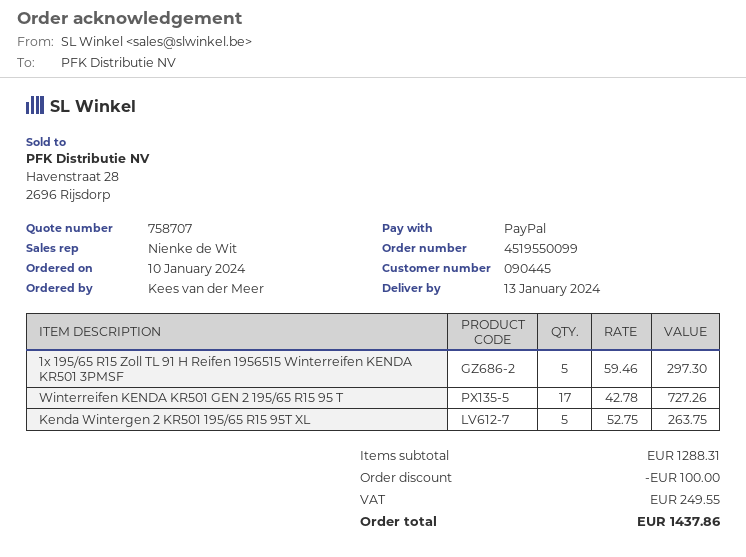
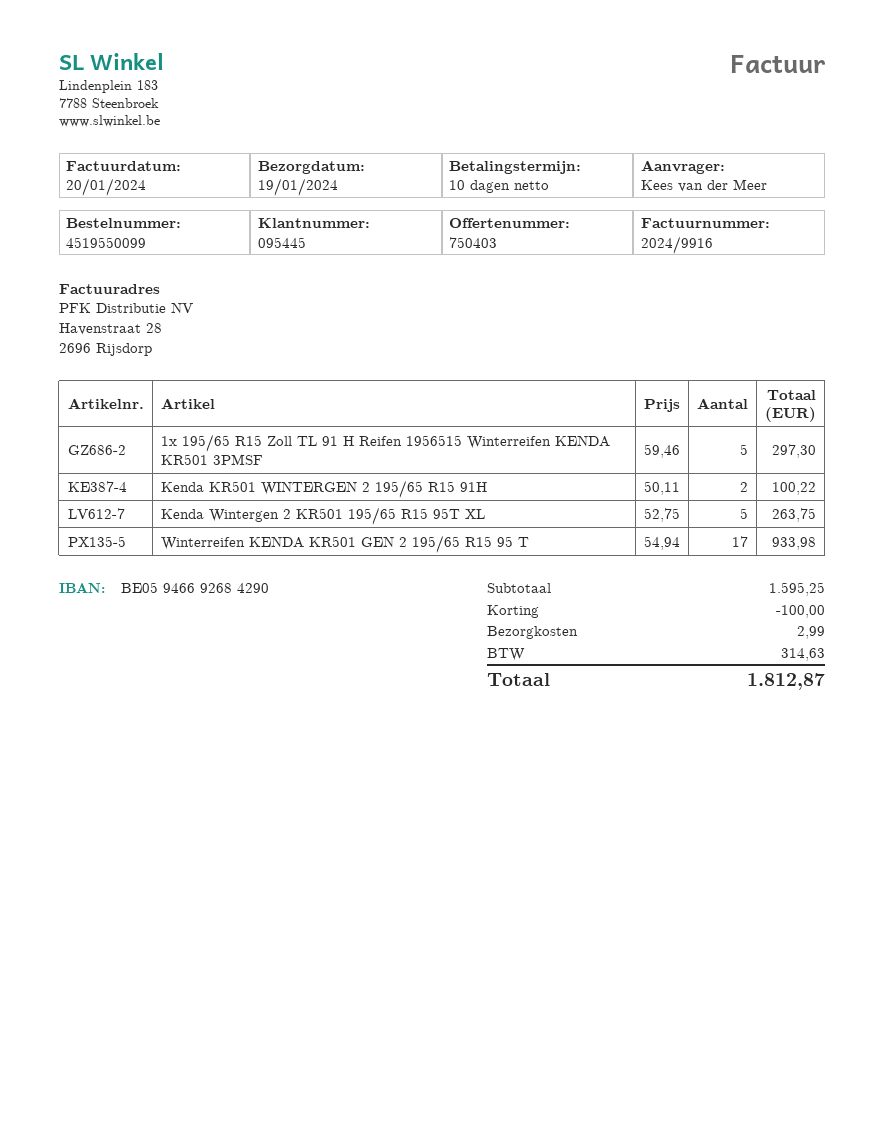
quote number: 758707 -> 750403
delivery date: 2024-01-13 -> 2024-01-19
customer number: 090445 -> 095445
Winterreifen KENDA KR501 GEN 2 195/65 R15 95 T: 17 x 42.78 = 727.26 -> 17 x 54.94 = 933.98
Kenda KR501 WINTERGEN 2 195/65 R15 91H: none -> 2 x 50.11 = 100.22
subtotal: 1288.31 -> 1595.25
shipping: none -> 2.99
tax: 249.55 -> 314.63
total: 1437.86 -> 1812.87

